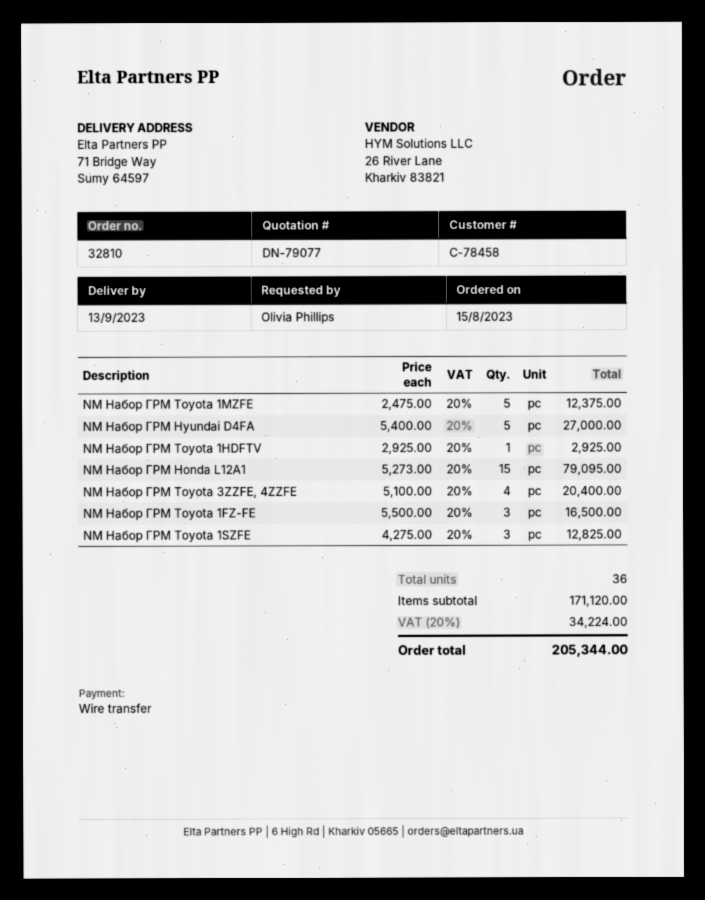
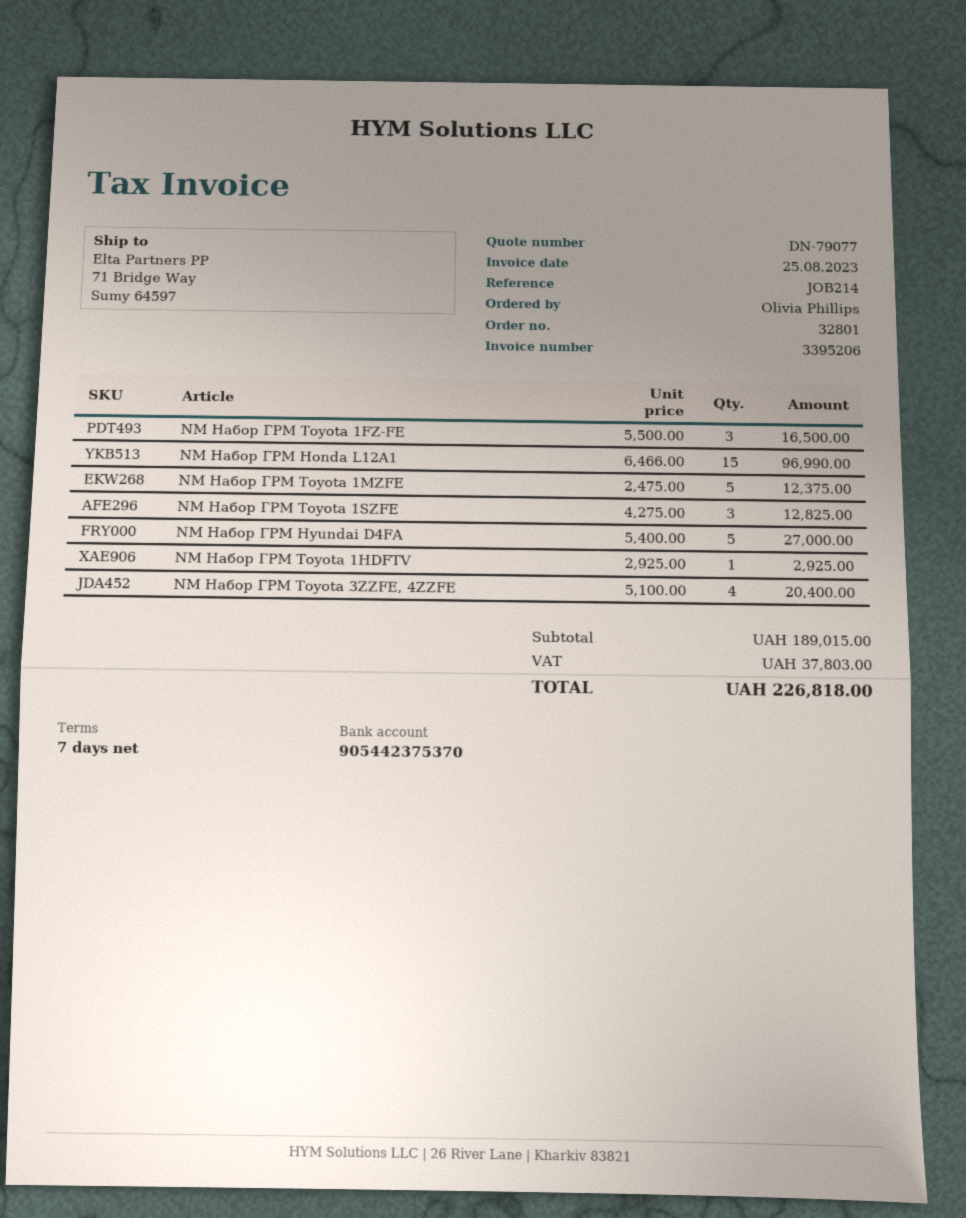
order number: 32810 -> 32801
NM Набор ГРМ Honda L12A1: 15 x 5273.00 = 79095.00 -> 15 x 6466.00 = 96990.00
subtotal: 171120.00 -> 189015.00
tax: 34224.00 -> 37803.00
total: 205344.00 -> 226818.00

